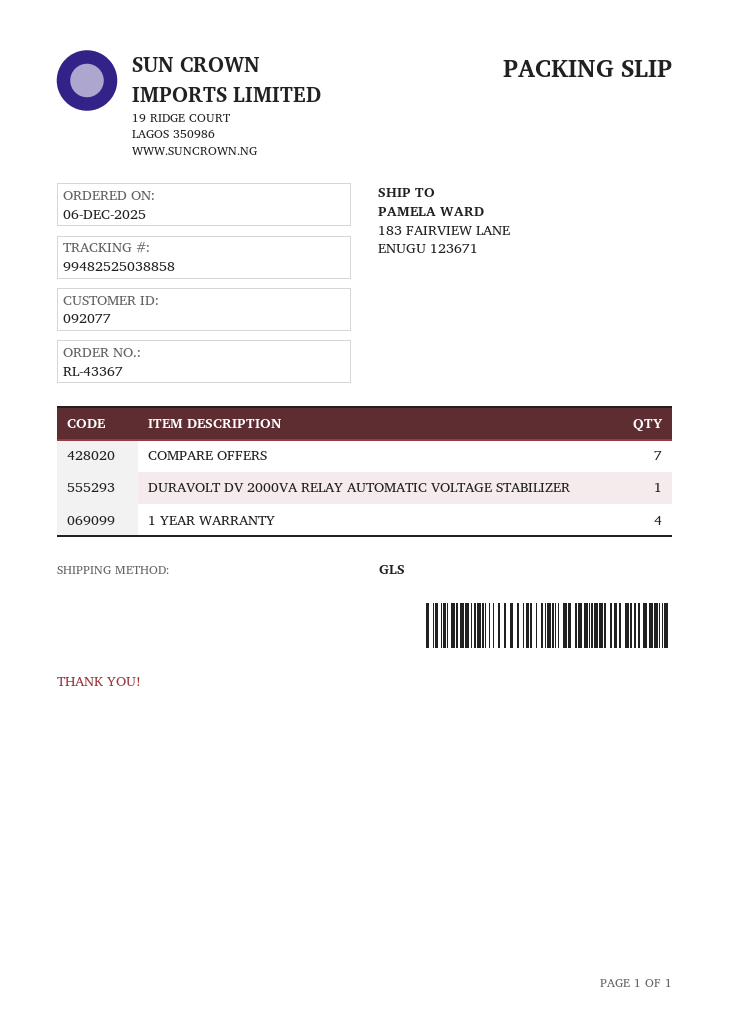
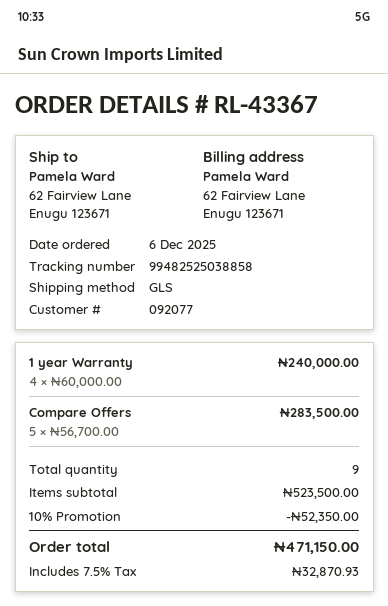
ship to: 183 FAIRVIEW LANE, ENUGU 123671 -> 62 Fairview Lane, Enugu 123671
COMPARE OFFERS: 7 -> 5
DURAVOLT DV 2000VA RELAY AUTOMATIC VOLTAGE STABILIZER: 1 -> none

